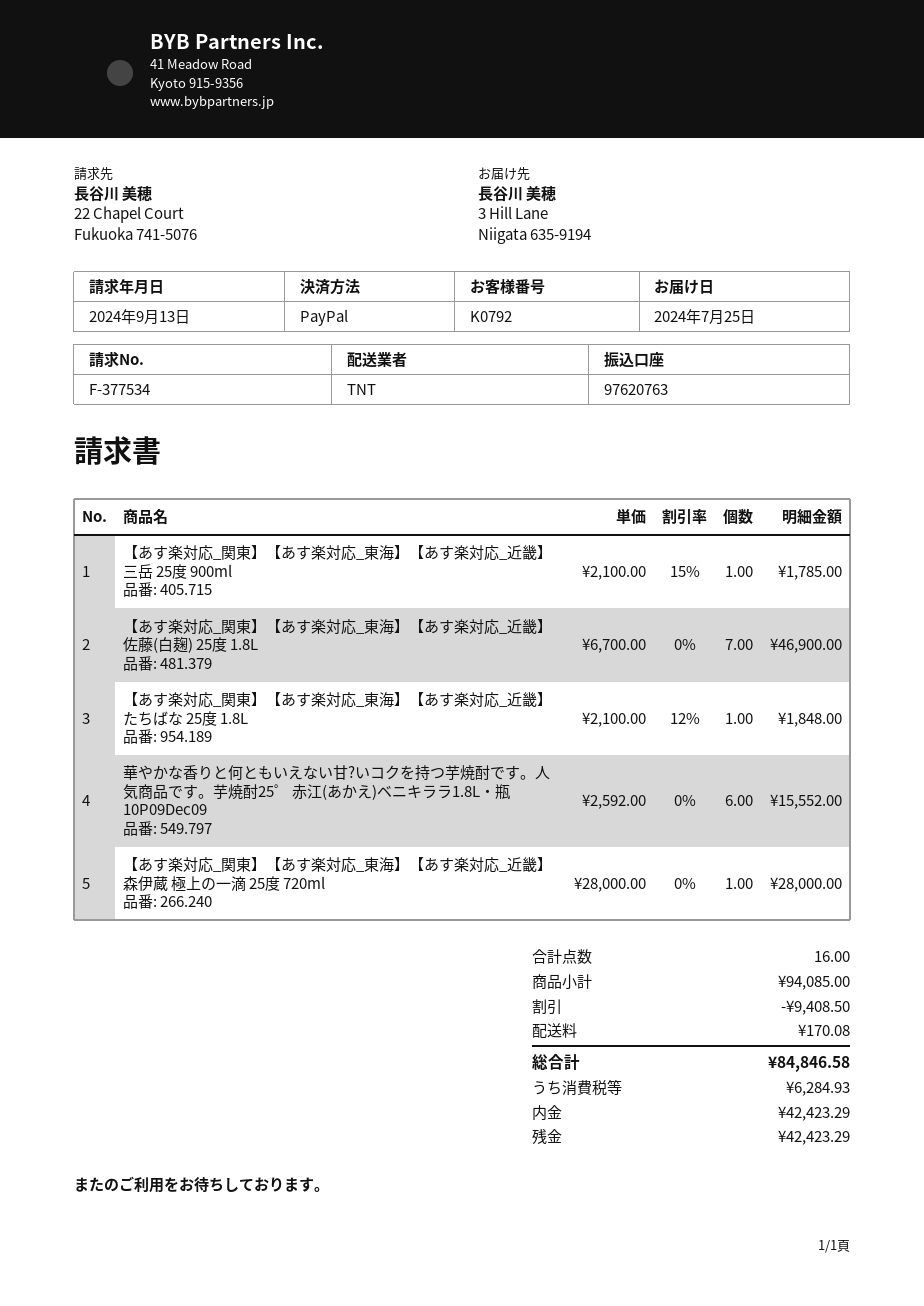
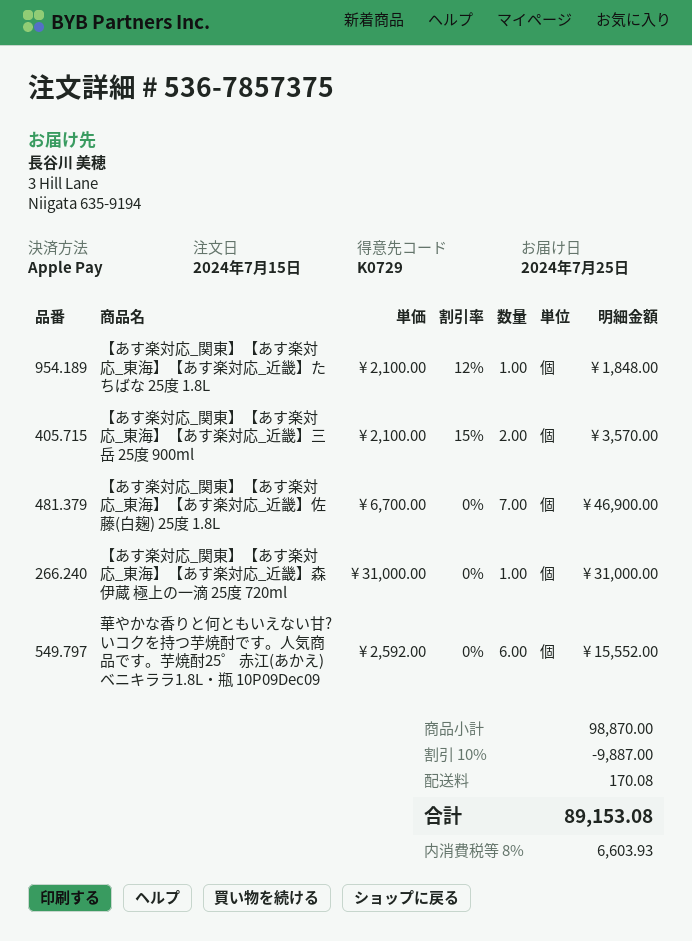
customer number: K0792 -> K0729
payment method: PayPal -> Apple Pay
【あす楽対応_関東】【あす楽対応_東海】【あす楽対応_近畿】三岳 25度 900ml: 1 x 2100.00 - 15% = 1785.00 -> 2 x 2100.00 - 15% = 3570.00
【あす楽対応_関東】【あす楽対応_東海】【あす楽対応_近畿】森伊蔵 極上の一滴 25度 720ml: 1 x 28000.00 = 28000.00 -> 1 x 31000.00 = 31000.00
subtotal: 94085.00 -> 98870.00
discount: 9408.50 -> 9887.00
tax: 6284.93 -> 6603.93
total: 84846.58 -> 89153.08

